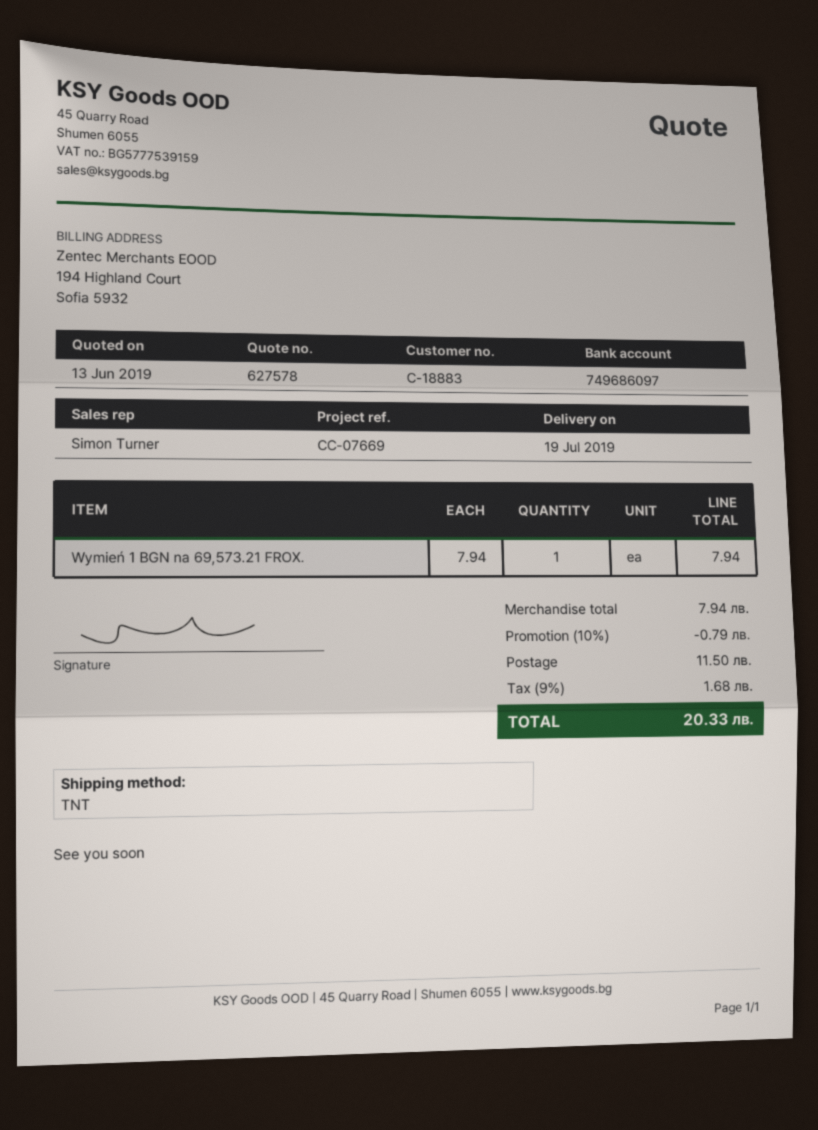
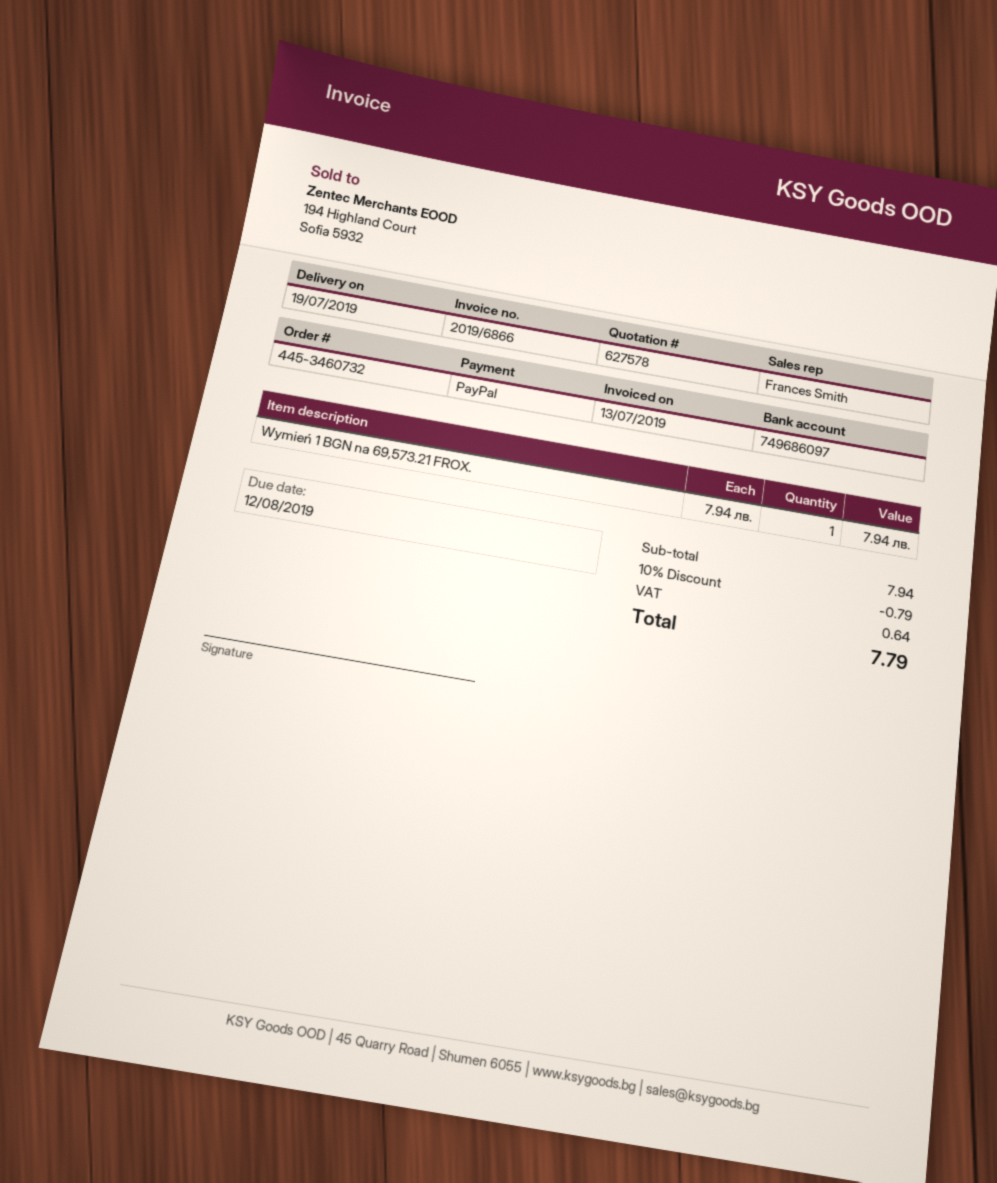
sales rep: Simon Turner -> Frances Smith
shipping: 11.50 -> none
tax: 1.68 -> 0.64
total: 20.33 -> 7.79

